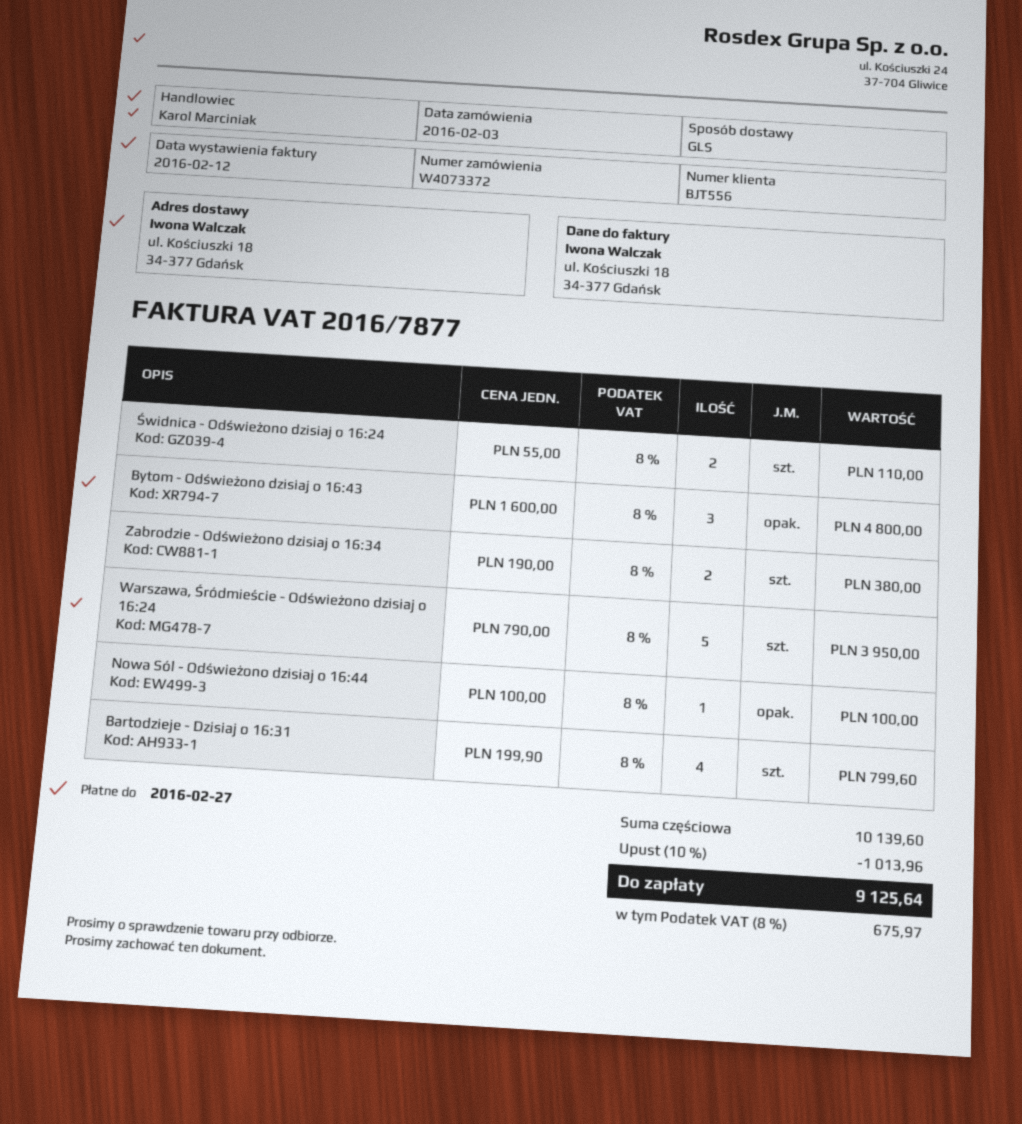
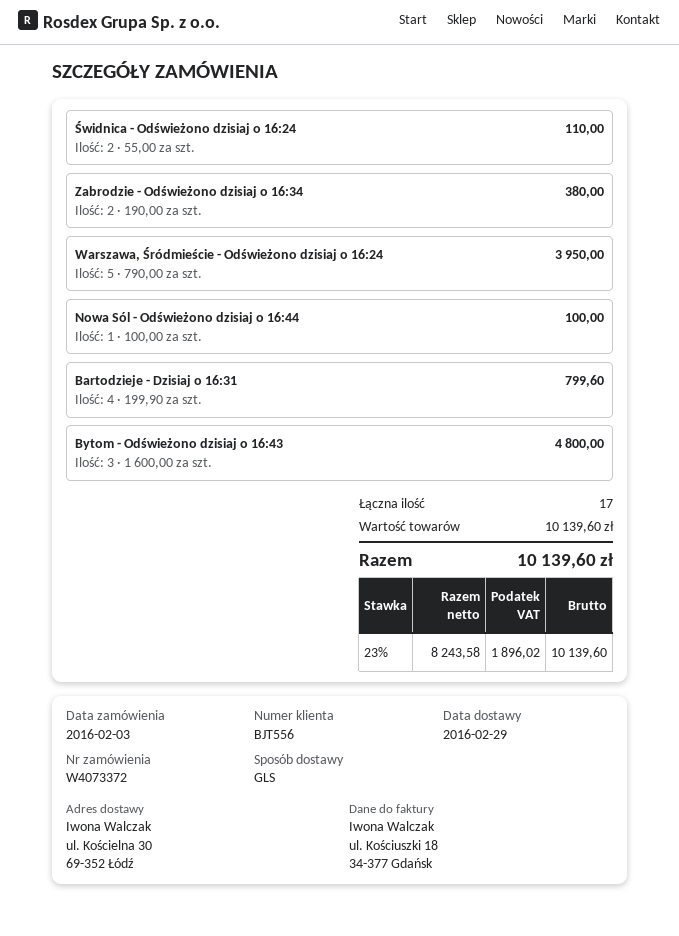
ship to: ul. Kościuszki 18, 34-377 Gdańsk -> ul. Kościelna 30, 69-352 Łódź
discount: 10% = 1013.96 -> none
tax: 8% = 675.97 -> 23% = 1896.02
total: 9125.64 -> 10139.60

